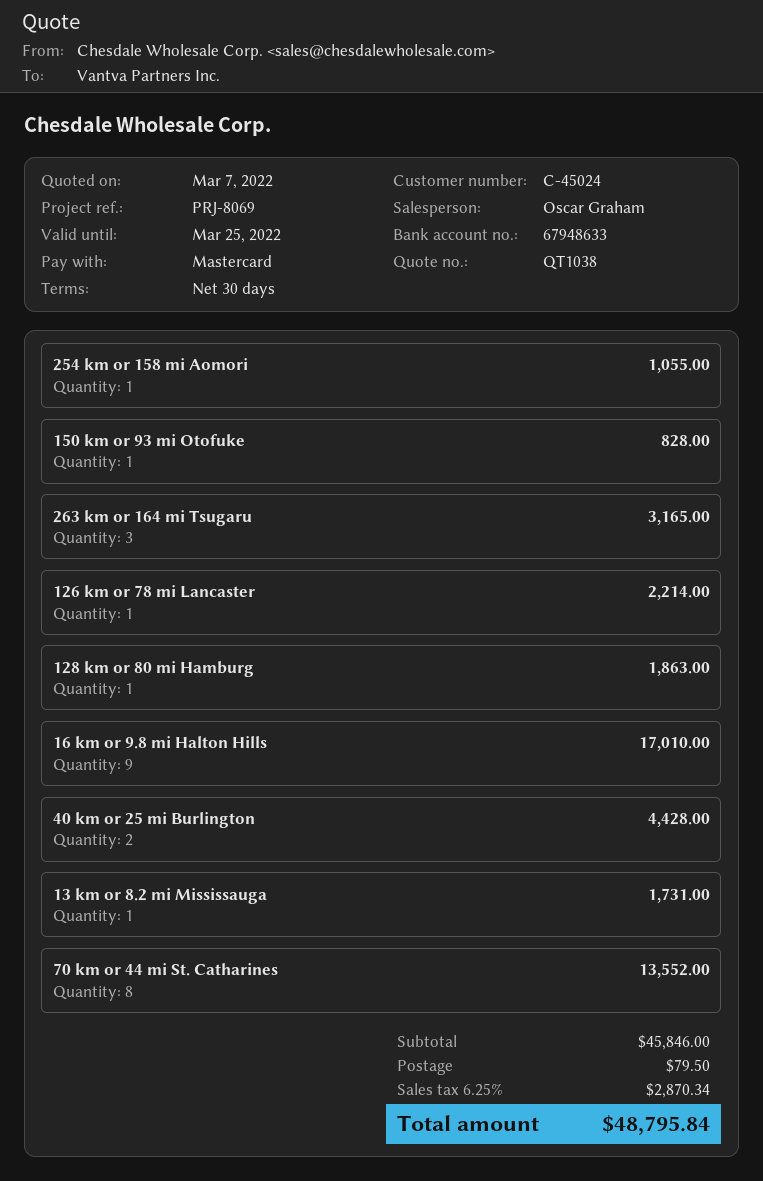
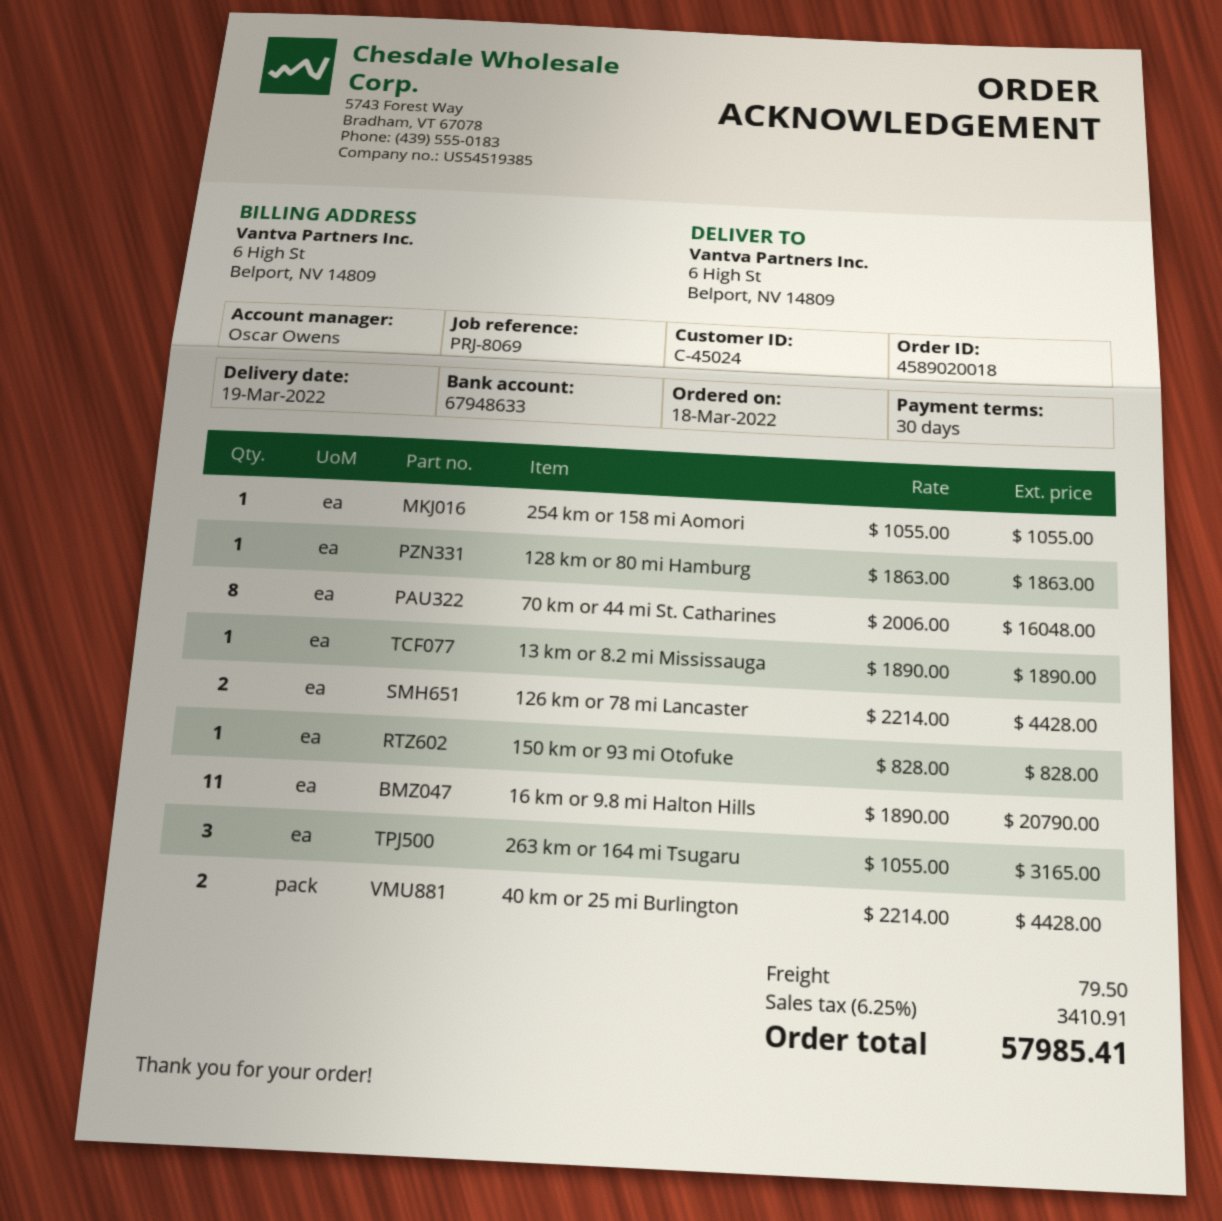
sales rep: Oscar Graham -> Oscar Owens
126 km or 78 mi Lancaster: 1 for 2214.00 -> 2 for 4428.00
16 km or 9.8 mi Halton Hills: 9 for 17010.00 -> 11 for 20790.00
13 km or 8.2 mi Mississauga: 1 for 1731.00 -> 1 for 1890.00
70 km or 44 mi St. Catharines: 8 for 13552.00 -> 8 for 16048.00
tax: 6.25% = 2870.34 -> 6.25% = 3410.91
total: 48795.84 -> 57985.41

